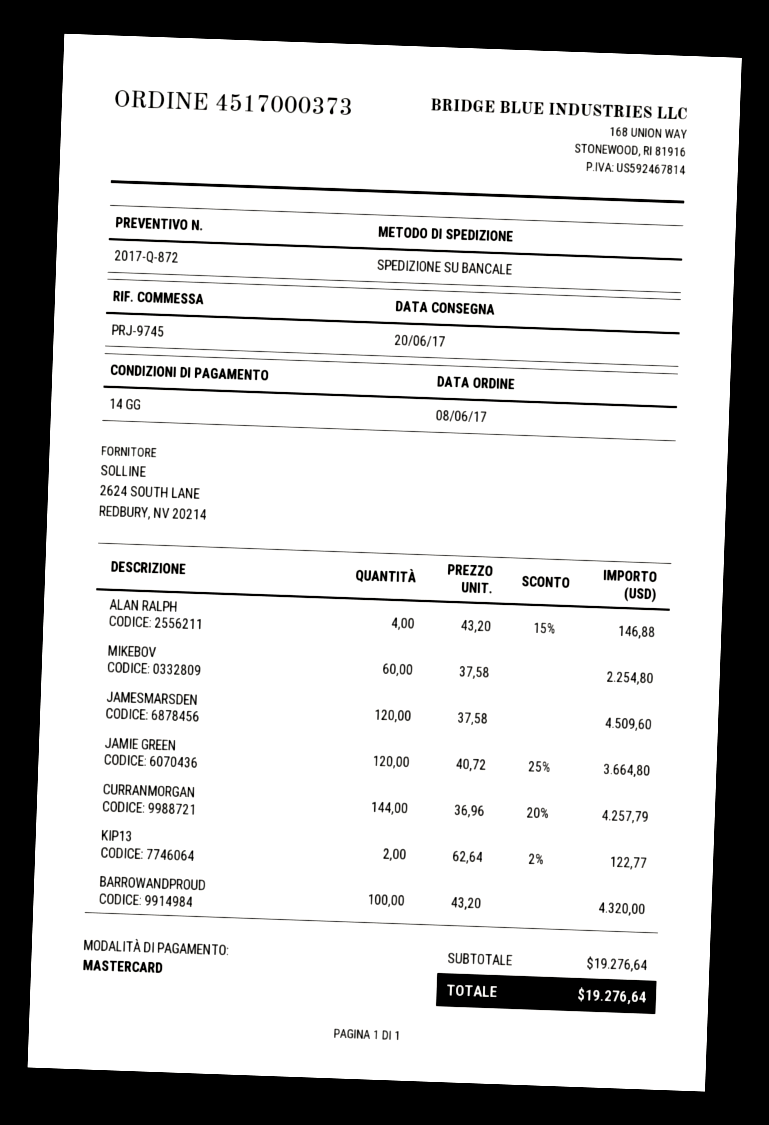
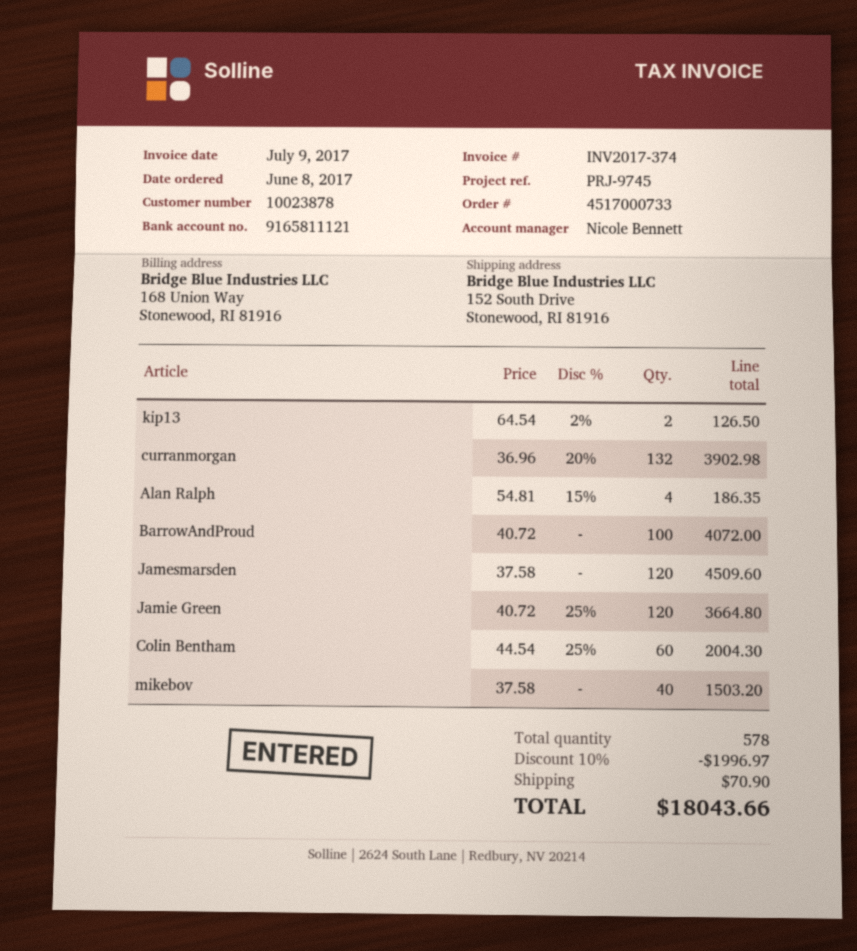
order number: 4517000373 -> 4517000733
ALAN RALPH: 4 x 43.20 - 15% = 146.88 -> 4 x 54.81 - 15% = 186.35
MIKEBOV: 60 x 37.58 = 2254.80 -> 40 x 37.58 = 1503.20
CURRANMORGAN: 144 x 36.96 - 20% = 4257.79 -> 132 x 36.96 - 20% = 3902.98
KIP13: 2 x 62.64 - 2% = 122.77 -> 2 x 64.54 - 2% = 126.50
BARROWANDPROUD: 100 x 43.20 = 4320.00 -> 100 x 40.72 = 4072.00
Colin Bentham: none -> 60 x 44.54 - 25% = 2004.30
discount: none -> 10% = 1996.97
shipping: none -> 70.90
total: 19276.64 -> 18043.66

